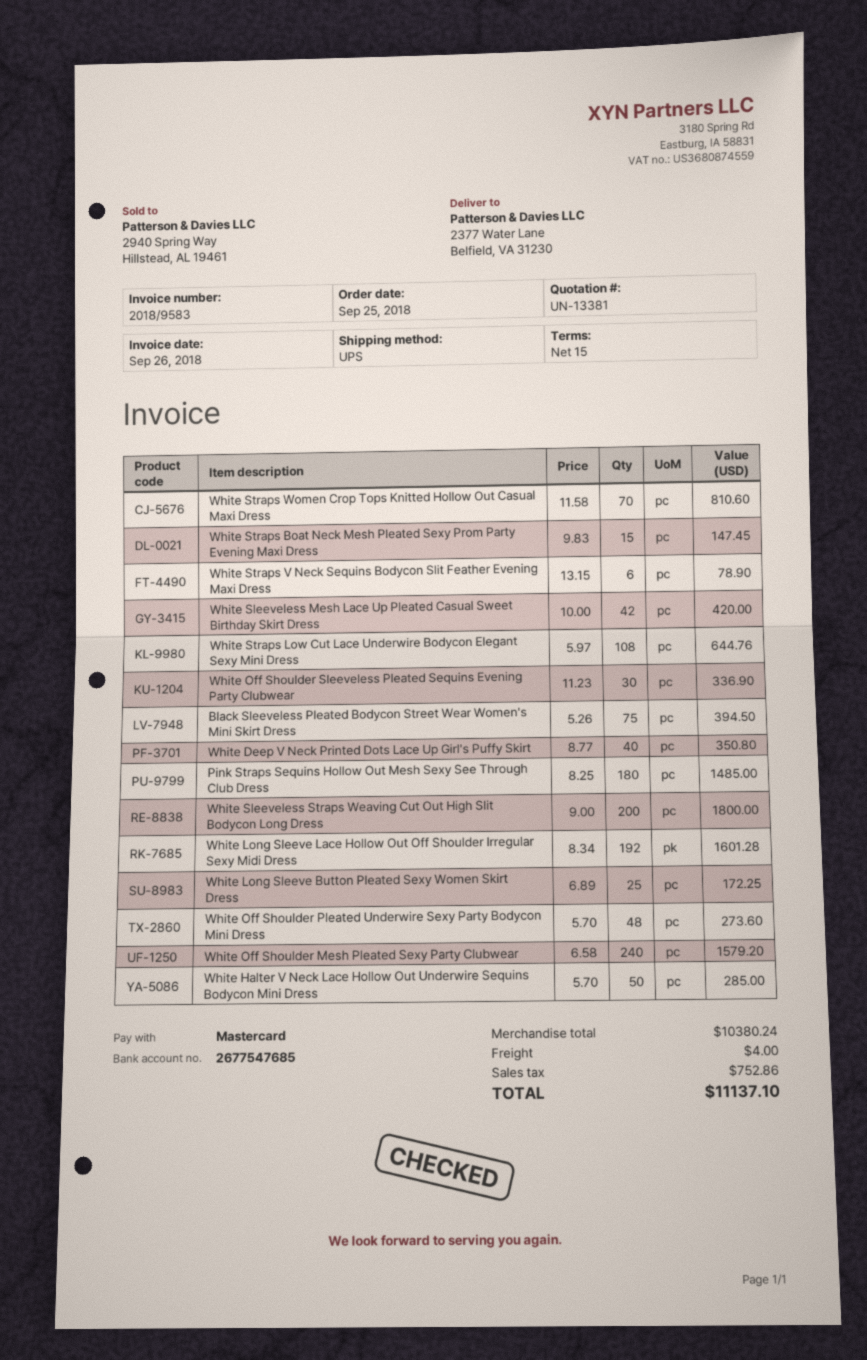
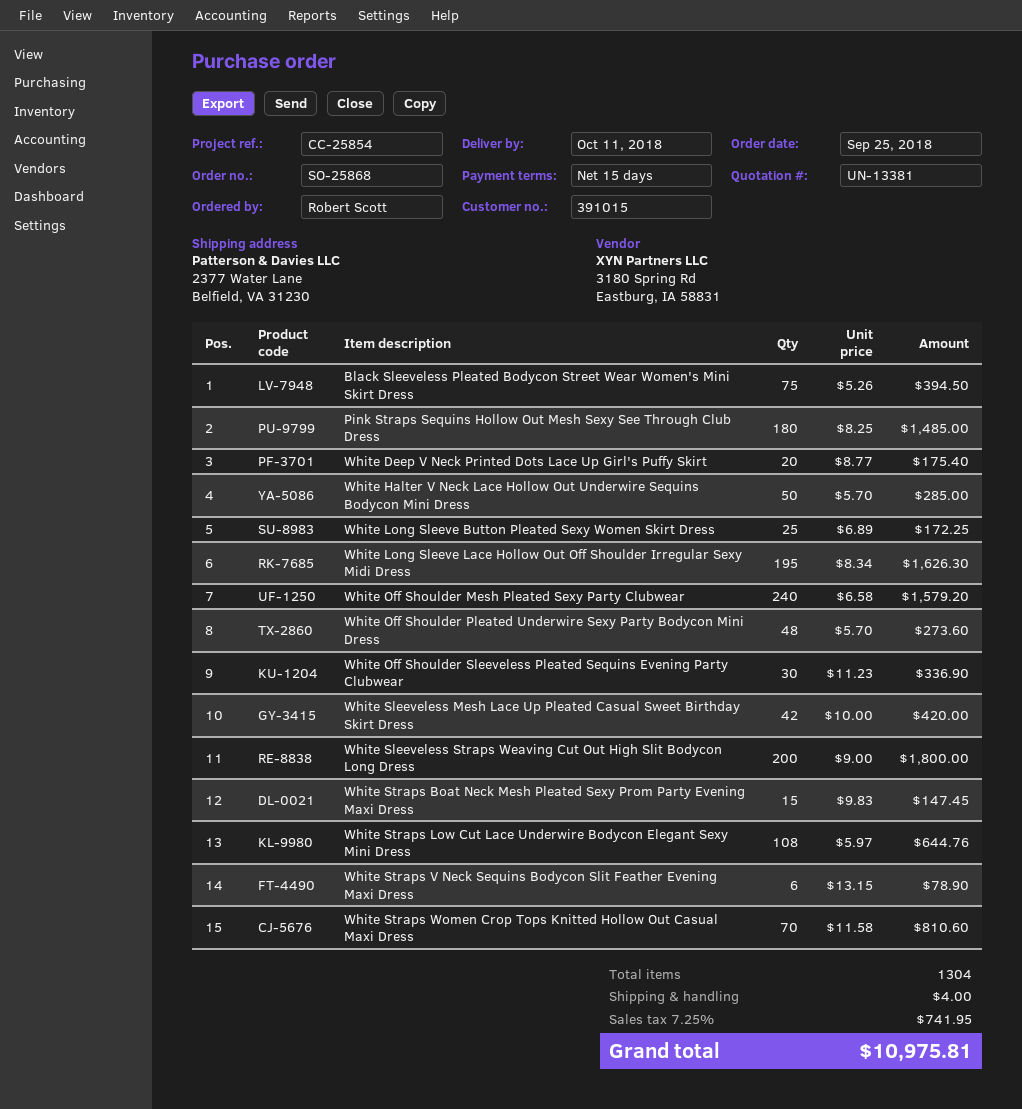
White Deep V Neck Printed Dots Lace Up Girl's Puffy Skirt: 40 x 8.77 = 350.80 -> 20 x 8.77 = 175.40
White Long Sleeve Lace Hollow Out Off Shoulder Irregular Sexy Midi Dress: 192 x 8.34 = 1601.28 -> 195 x 8.34 = 1626.30
tax: 752.86 -> 741.95
total: 11137.10 -> 10975.81

